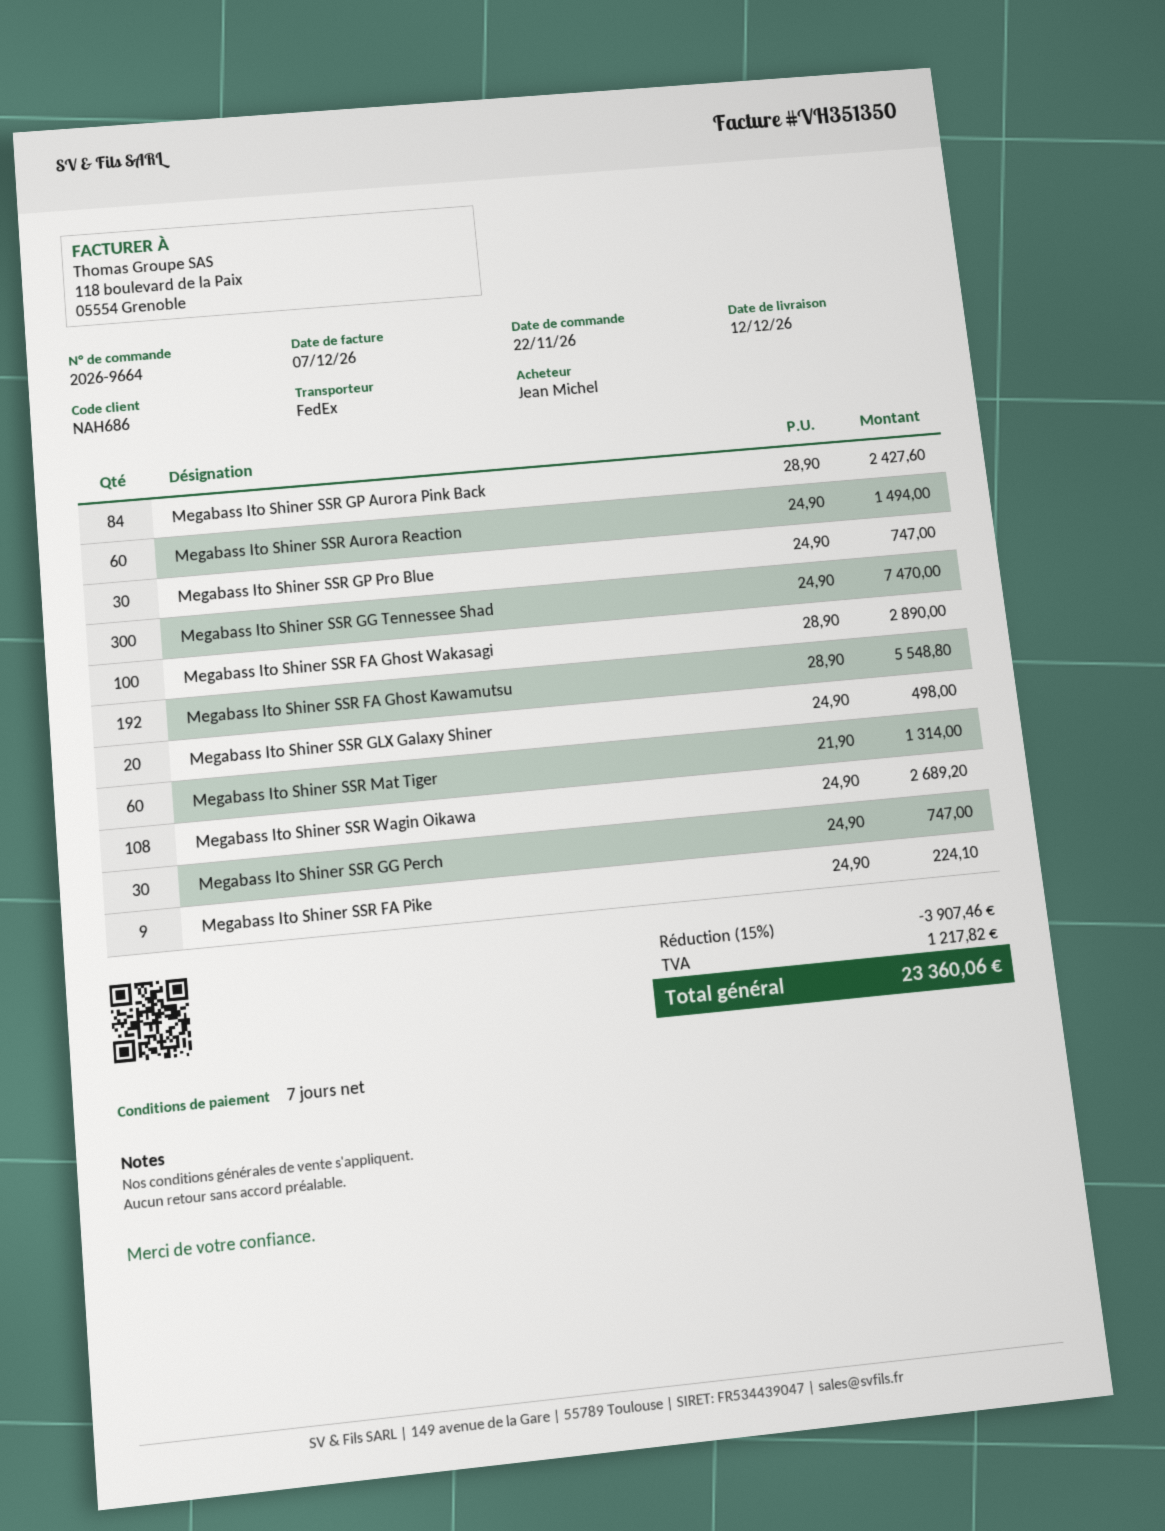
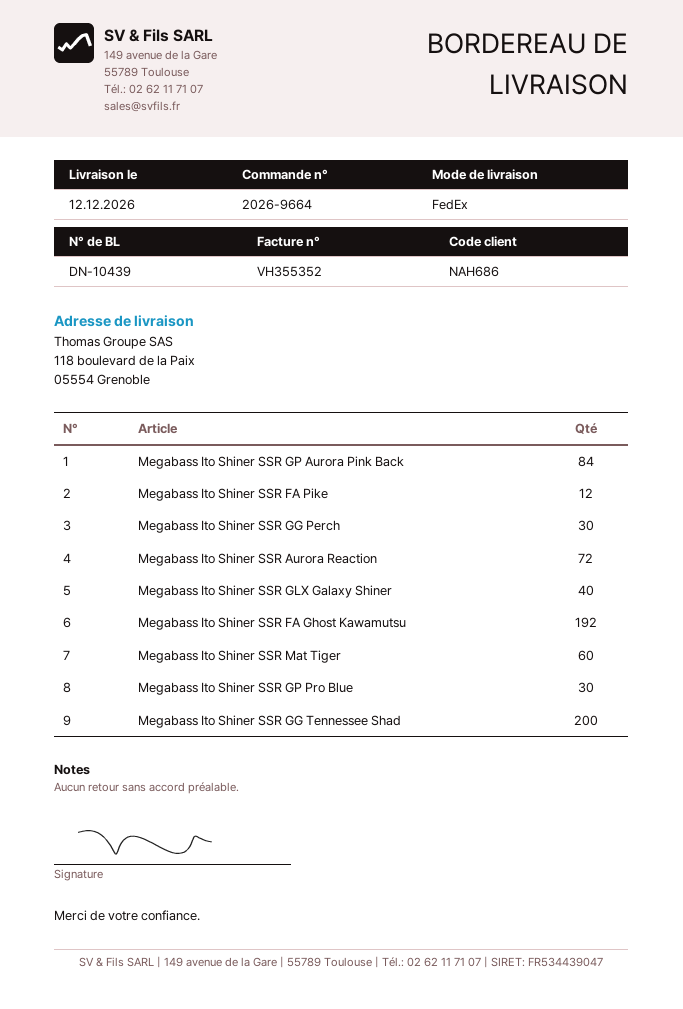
invoice number: VH351350 -> VH355352
Megabass Ito Shiner SSR Aurora Reaction: 60 -> 72
Megabass Ito Shiner SSR GG Tennessee Shad: 300 -> 200
Megabass Ito Shiner SSR FA Ghost Wakasagi: 100 -> none
Megabass Ito Shiner SSR GLX Galaxy Shiner: 20 -> 40
Megabass Ito Shiner SSR Wagin Oikawa: 108 -> none
Megabass Ito Shiner SSR FA Pike: 9 -> 12

